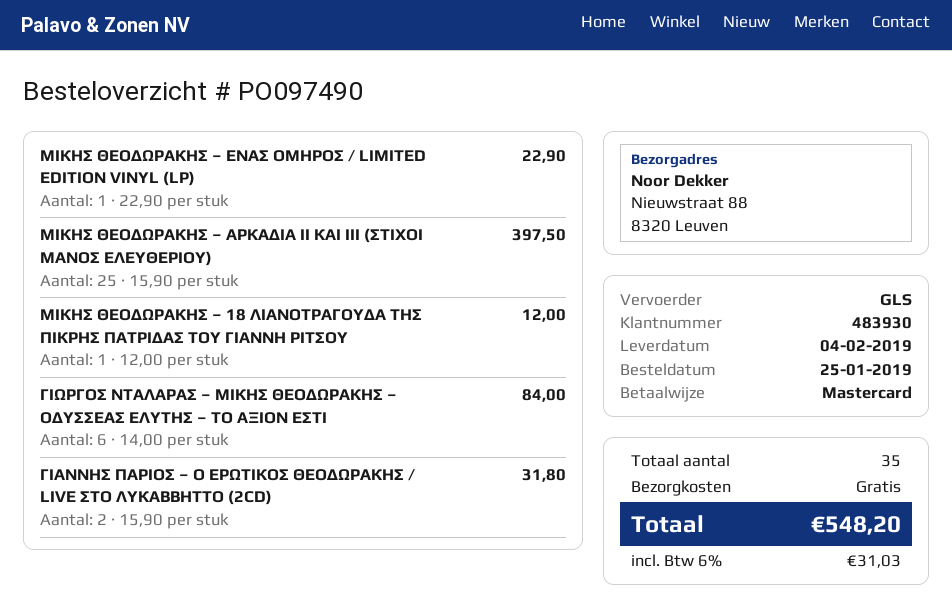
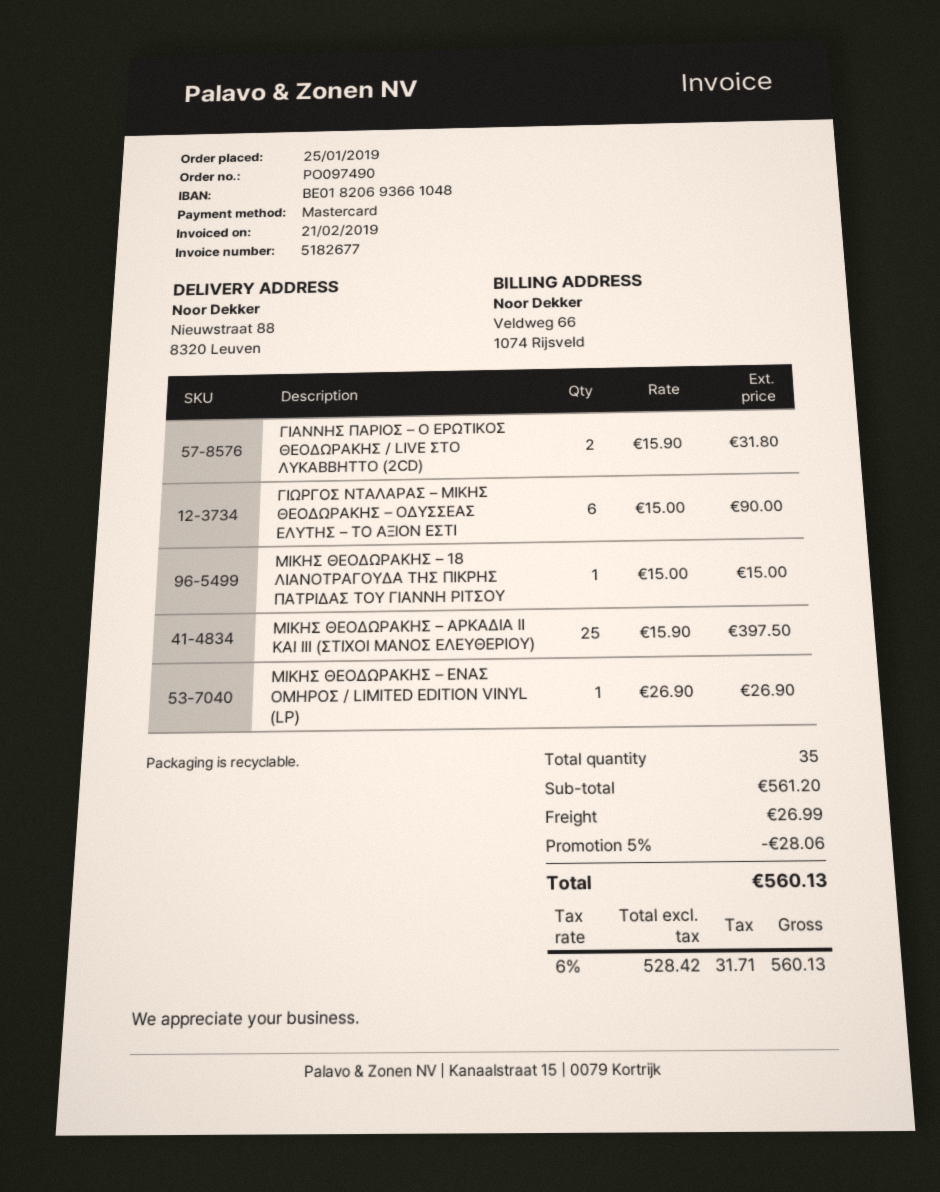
ΜΙΚΗΣ ΘΕΟΔΩΡΑΚΗΣ – ΕΝΑΣ ΟΜΗΡΟΣ / LIMITED EDITION VINYL (LP): 1 x 22.90 = 22.90 -> 1 x 26.90 = 26.90
ΜΙΚΗΣ ΘΕΟΔΩΡΑΚΗΣ – 18 ΛΙΑΝΟΤΡΑΓΟΥΔΑ ΤΗΣ ΠΙΚΡΗΣ ΠΑΤΡΙΔΑΣ ΤΟΥ ΓΙΑΝΝΗ ΡΙΤΣΟΥ: 1 x 12.00 = 12.00 -> 1 x 15.00 = 15.00
ΓΙΩΡΓΟΣ ΝΤΑΛΑΡΑΣ – ΜΙΚΗΣ ΘΕΟΔΩΡΑΚΗΣ – ΟΔΥΣΣΕΑΣ ΕΛΥΤΗΣ – ΤΟ ΑΞΙΟΝ ΕΣΤΙ: 6 x 14.00 = 84.00 -> 6 x 15.00 = 90.00
discount: none -> 5% = 28.06
shipping: 0.00 -> 26.99
tax: 6% = 31.03 -> 6% = 31.71
total: 548.20 -> 560.13

